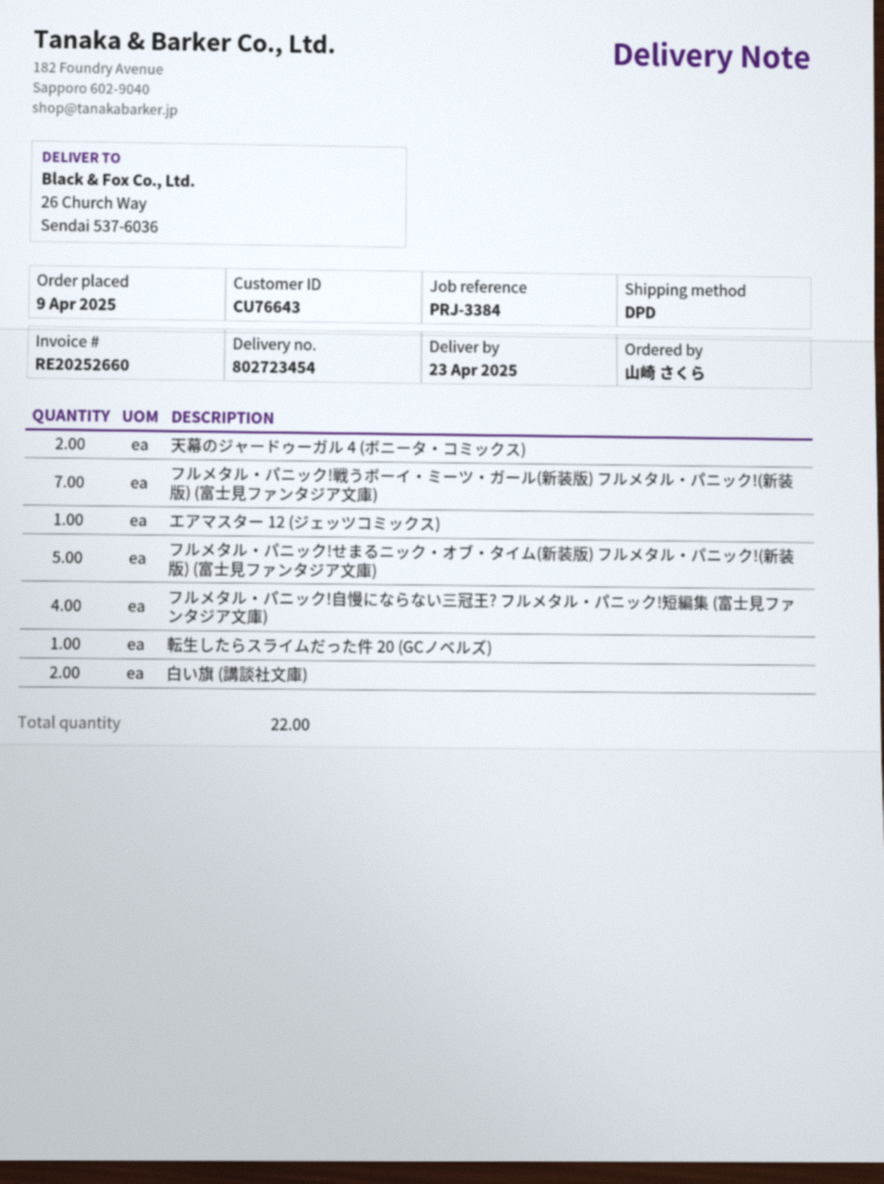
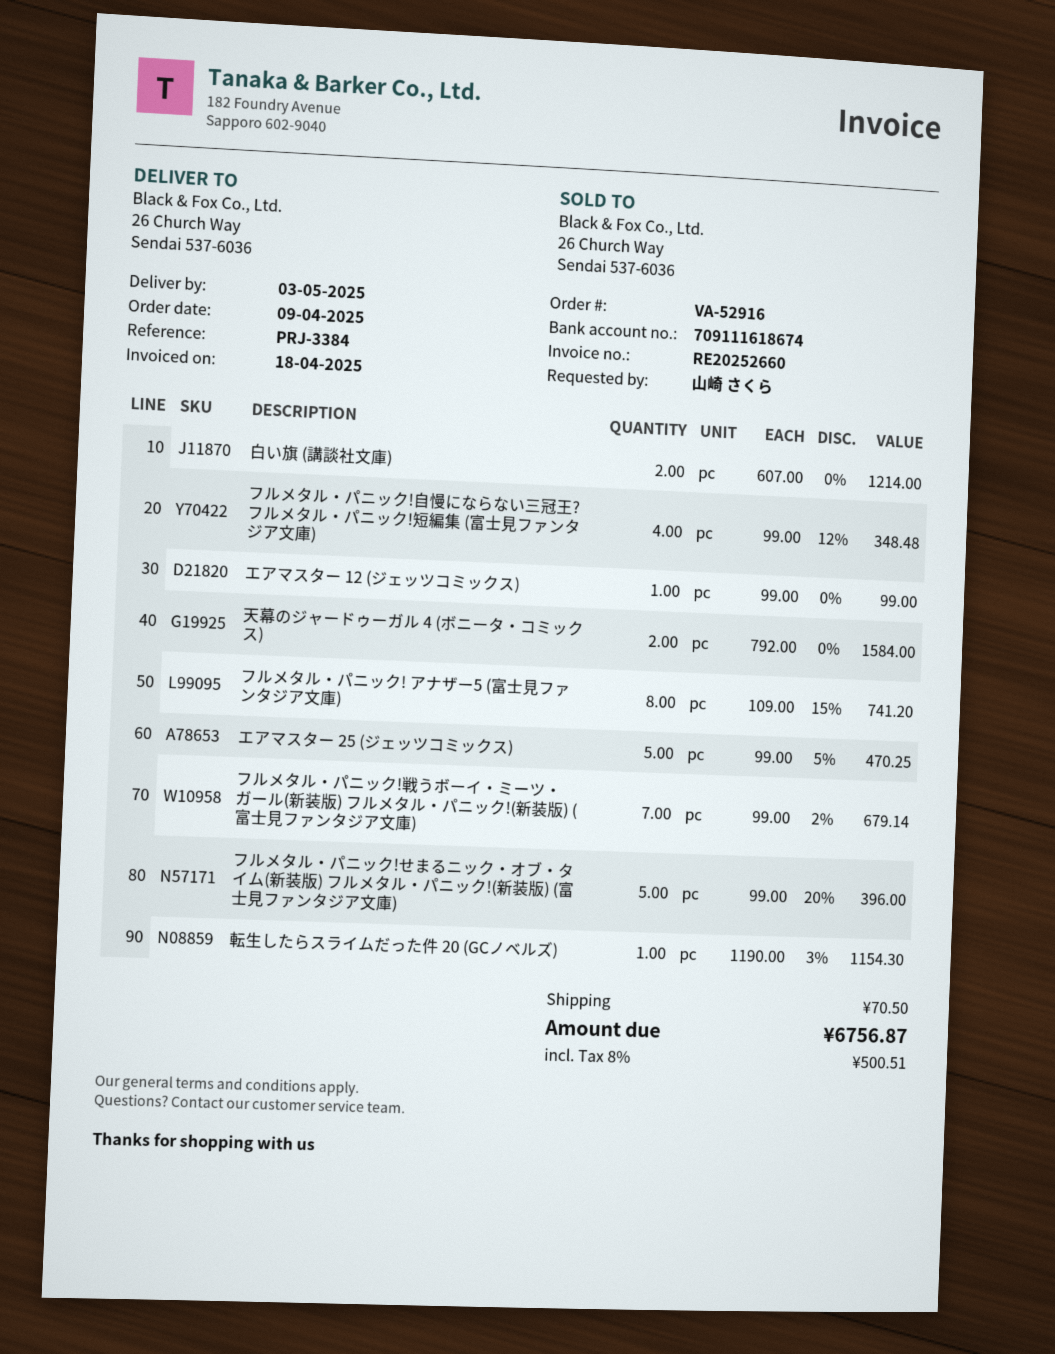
delivery date: 2025-04-23 -> 2025-05-03
フルメタル・パニック! アナザー5 (富士見ファンタジア文庫): none -> 8
エアマスター 25 (ジェッツコミックス): none -> 5

